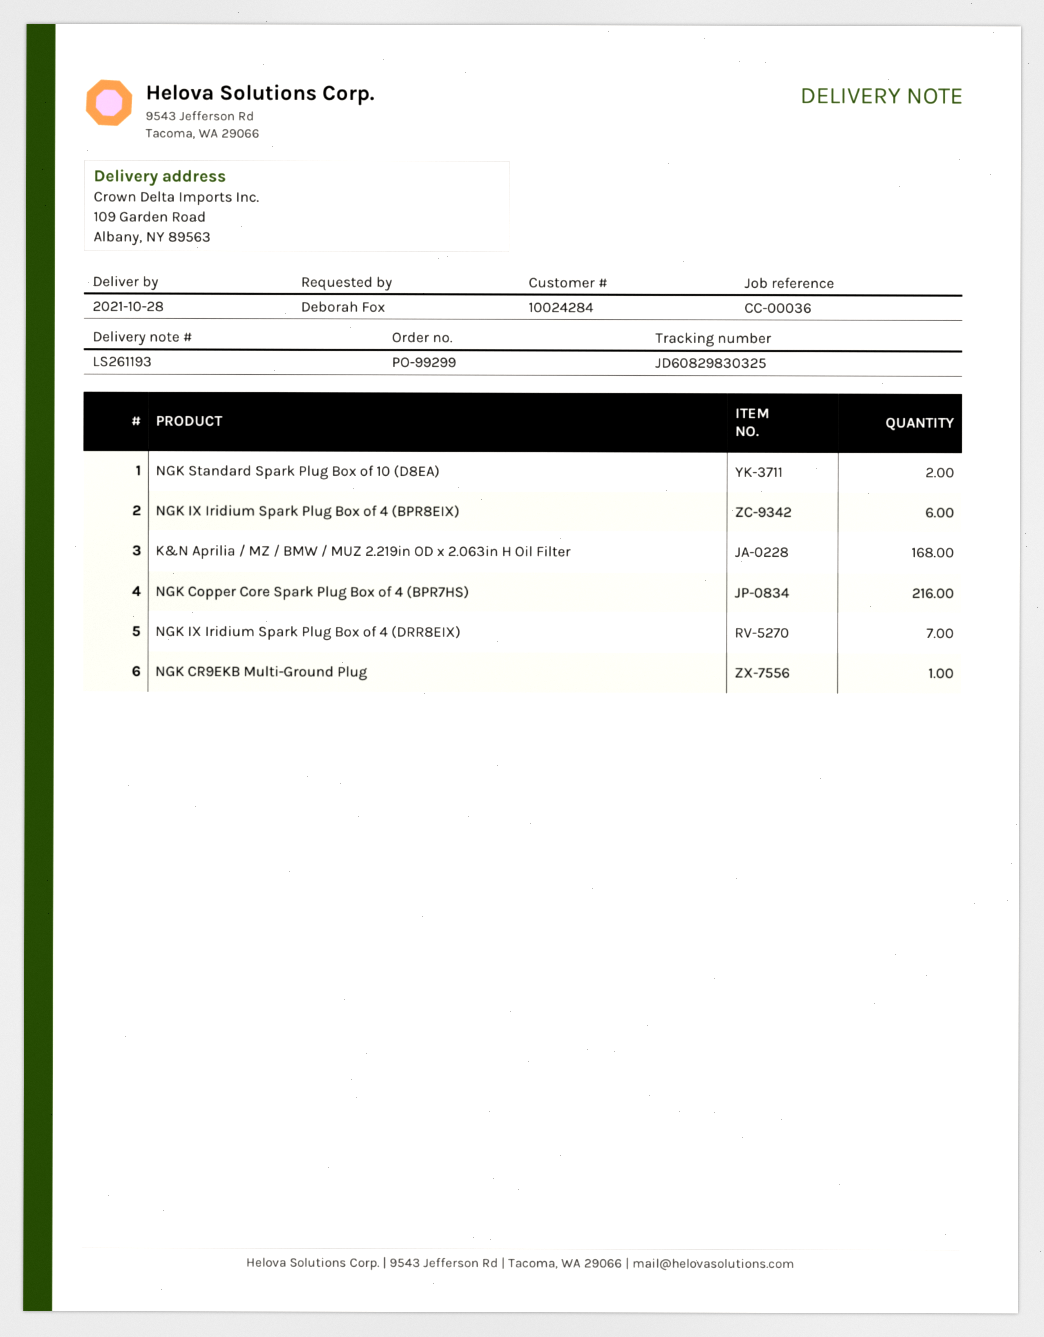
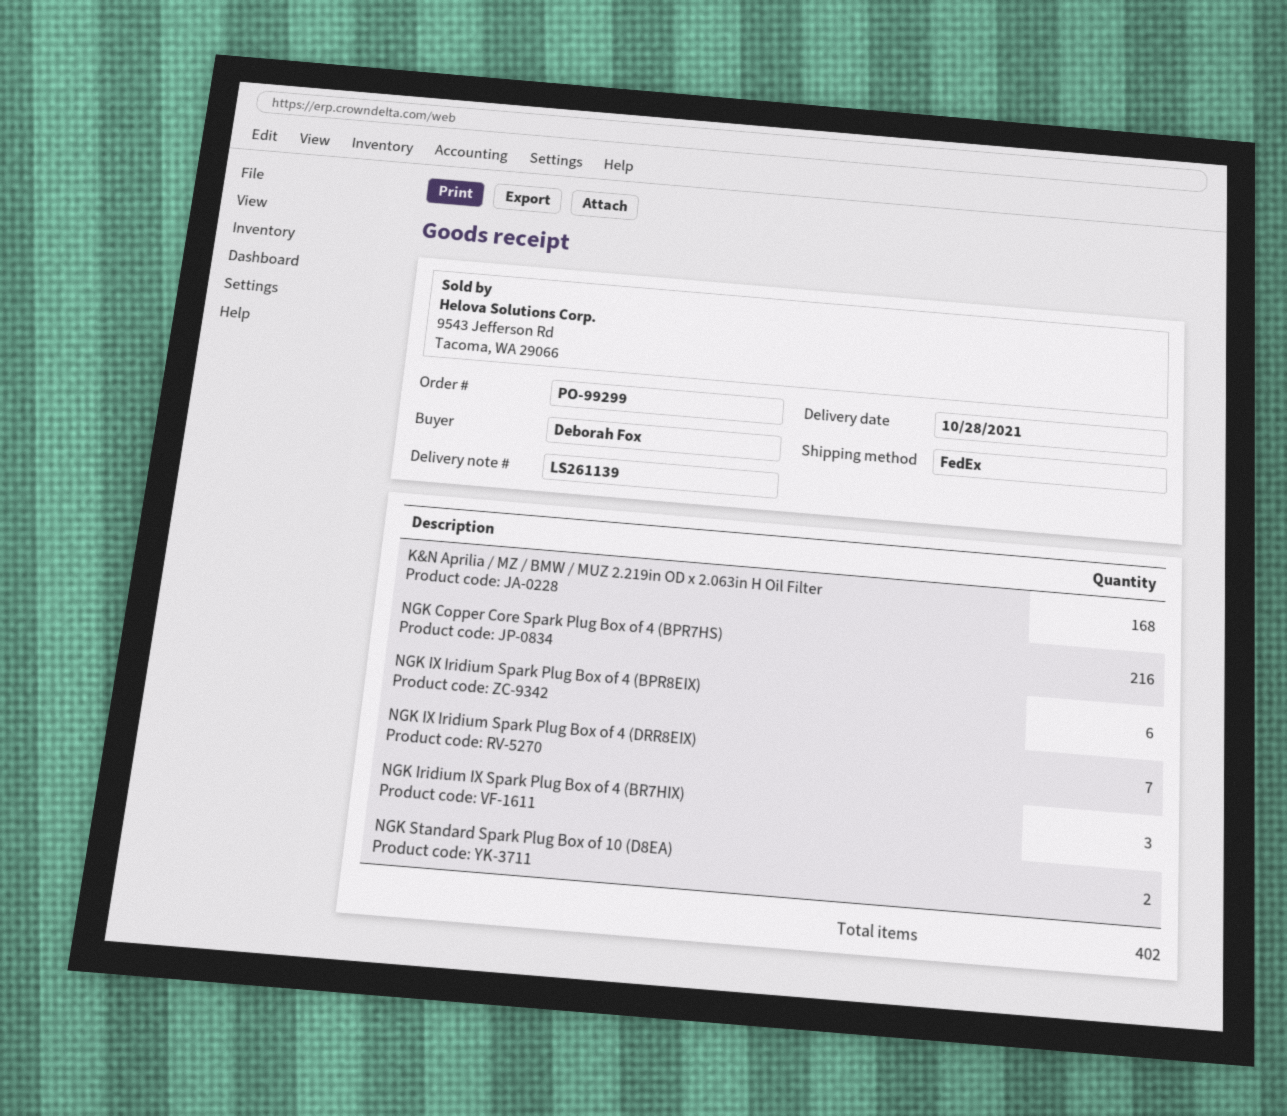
delivery note number: LS261193 -> LS261139
NGK CR9EKB Multi-Ground Plug: 1 -> none
NGK Iridium IX Spark Plug Box of 4 (BR7HIX): none -> 3

